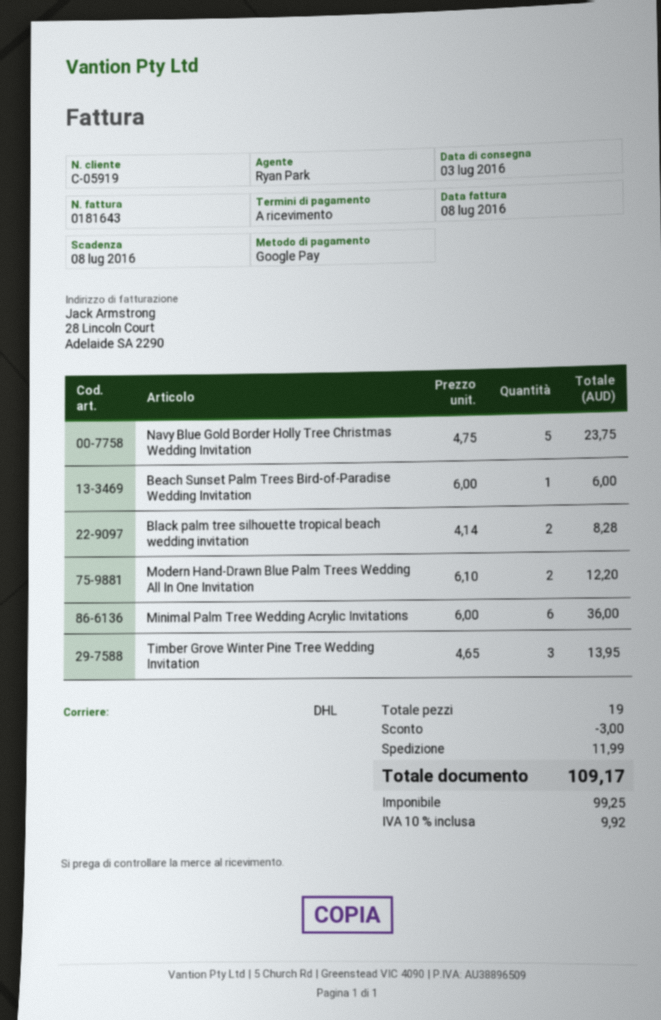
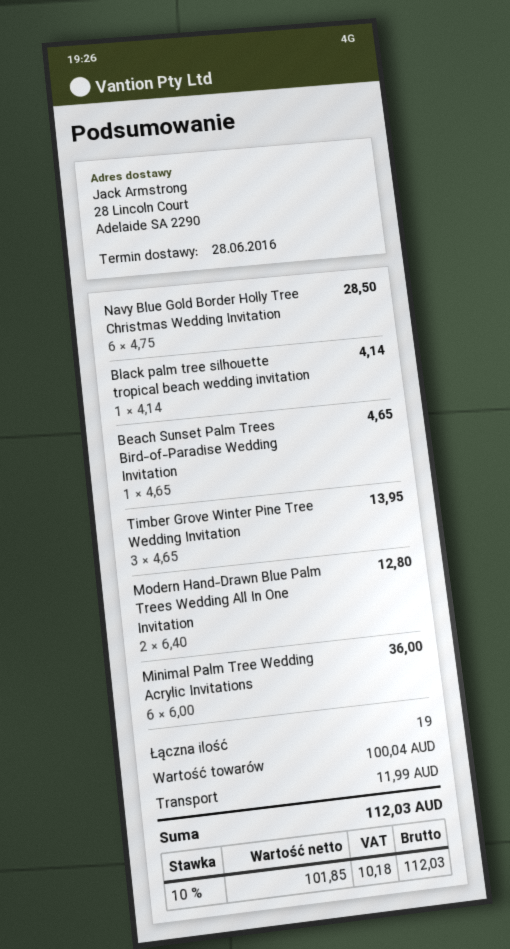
delivery date: 2016-07-03 -> 2016-06-28
Navy Blue Gold Border Holly Tree Christmas Wedding Invitation: 5 x 4.75 = 23.75 -> 6 x 4.75 = 28.50
Beach Sunset Palm Trees Bird-of-Paradise Wedding Invitation: 1 x 6.00 = 6.00 -> 1 x 4.65 = 4.65
Black palm tree silhouette tropical beach wedding invitation: 2 x 4.14 = 8.28 -> 1 x 4.14 = 4.14
Modern Hand-Drawn Blue Palm Trees Wedding All In One Invitation: 2 x 6.10 = 12.20 -> 2 x 6.40 = 12.80
discount: 3.00 -> none
net: 99.25 -> 101.85
tax: 10% = 9.92 -> 10% = 10.18
total: 109.17 -> 112.03

